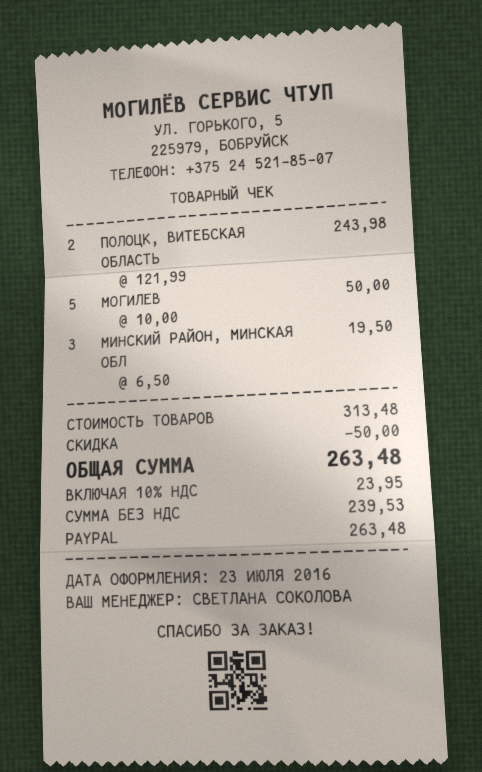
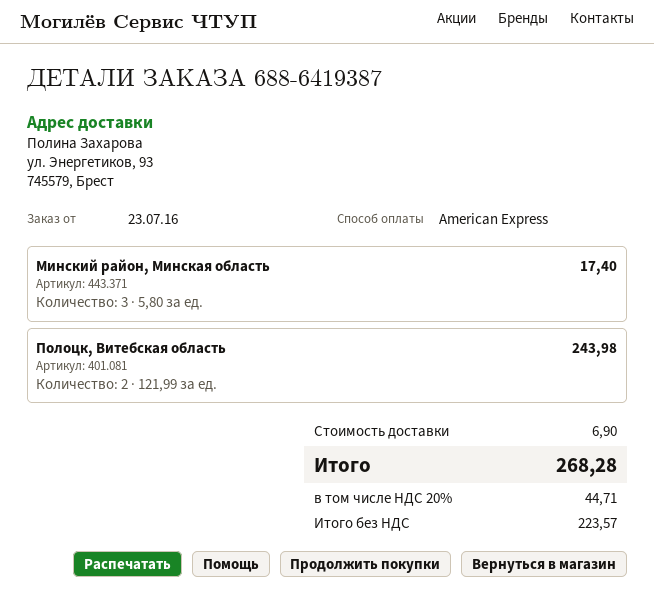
payment method: PayPal -> American Express
МОГИЛЕВ: 5 x 10.00 = 50.00 -> none
МИНСКИЙ РАЙОН, МИНСКАЯ ОБЛ: 3 x 6.50 = 19.50 -> 3 x 5.80 = 17.40
discount: 50.00 -> none
shipping: none -> 6.90
net: 239.53 -> 223.57
tax: 10% = 23.95 -> 20% = 44.71
total: 263.48 -> 268.28

